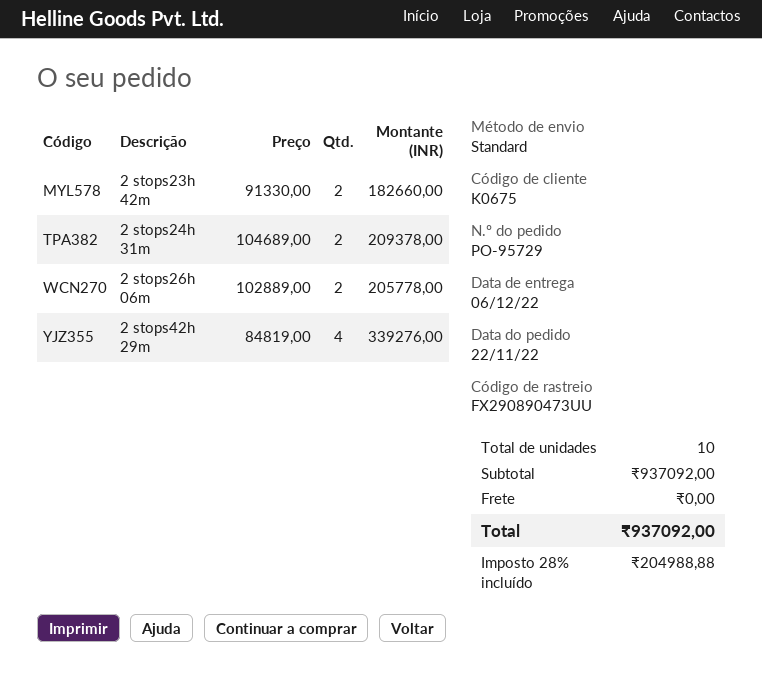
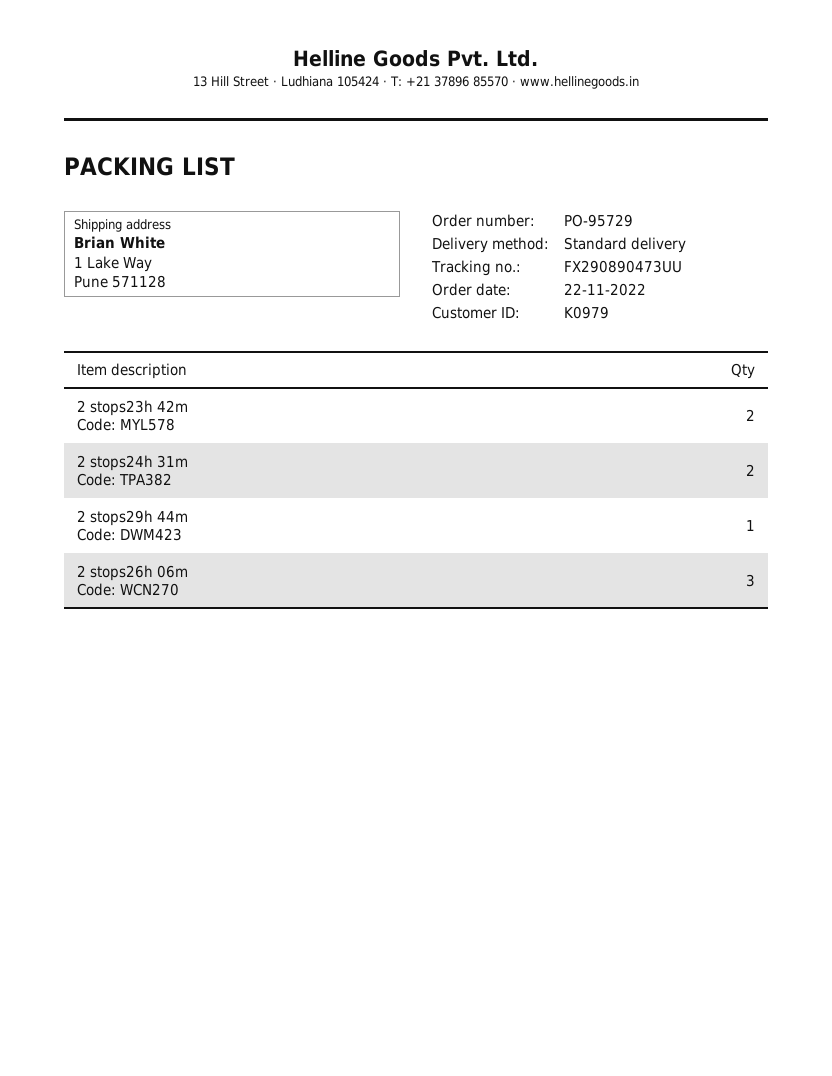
customer number: K0675 -> K0979
2 stops26h 06m: 2 -> 3
2 stops42h 29m: 4 -> none
2 stops29h 44m: none -> 1

